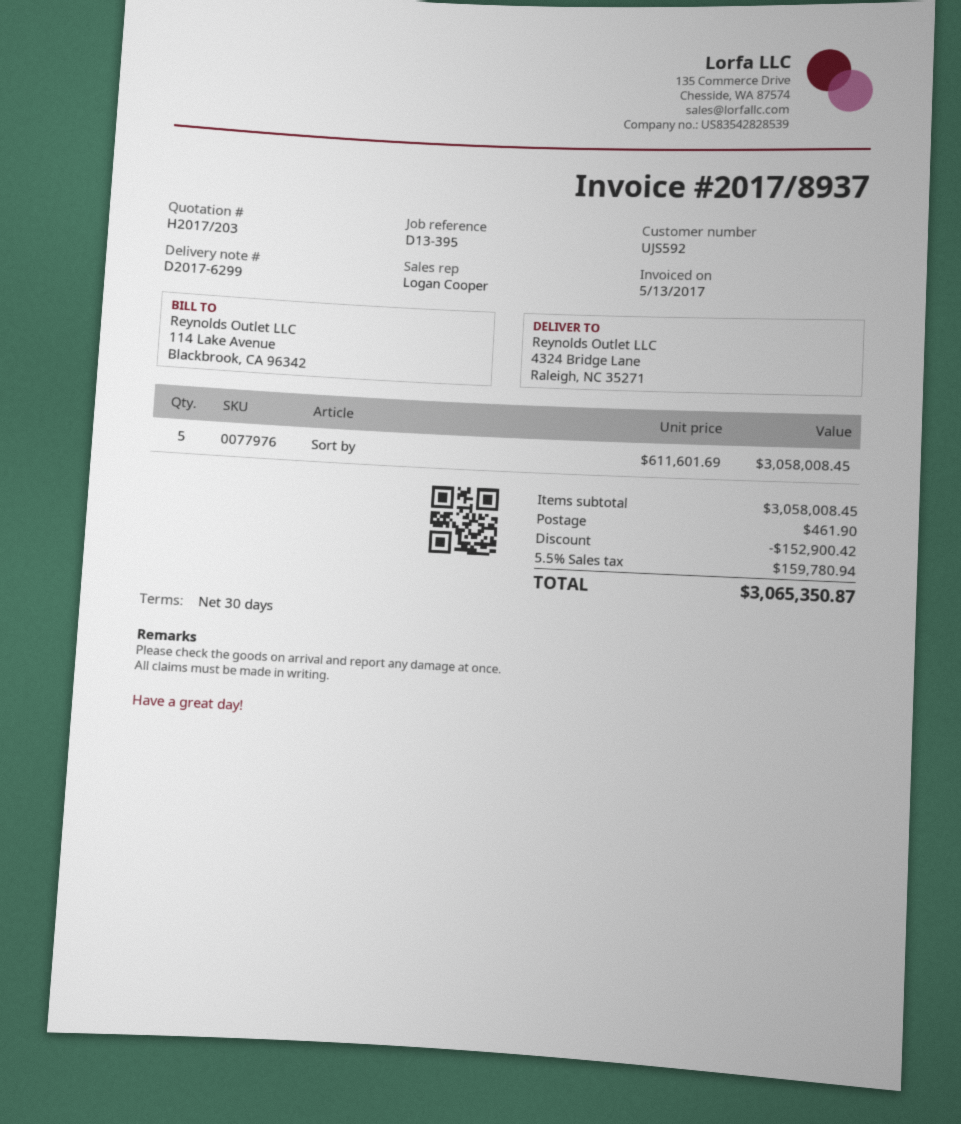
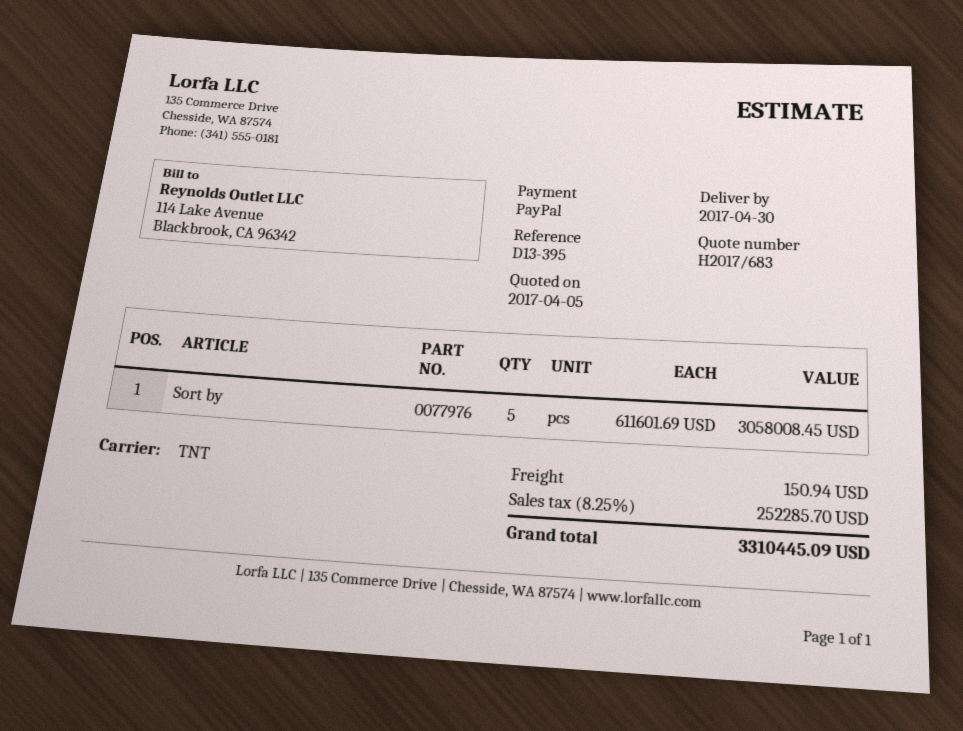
quote number: H2017/203 -> H2017/683
discount: 152900.42 -> none
shipping: 461.90 -> 150.94
tax: 5.5% = 159780.94 -> 8.25% = 252285.70
total: 3065350.87 -> 3310445.09

